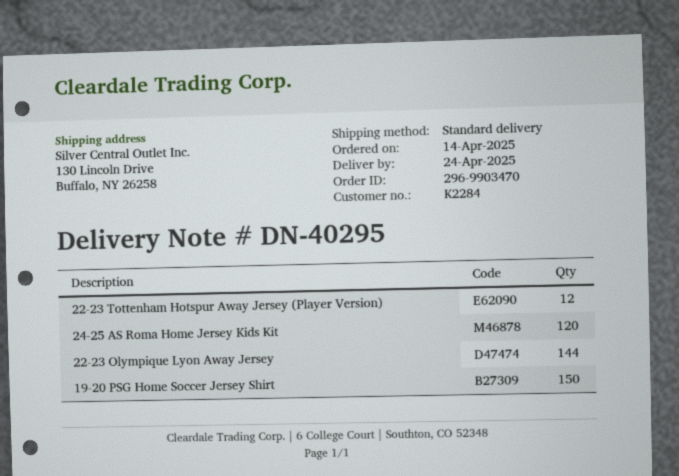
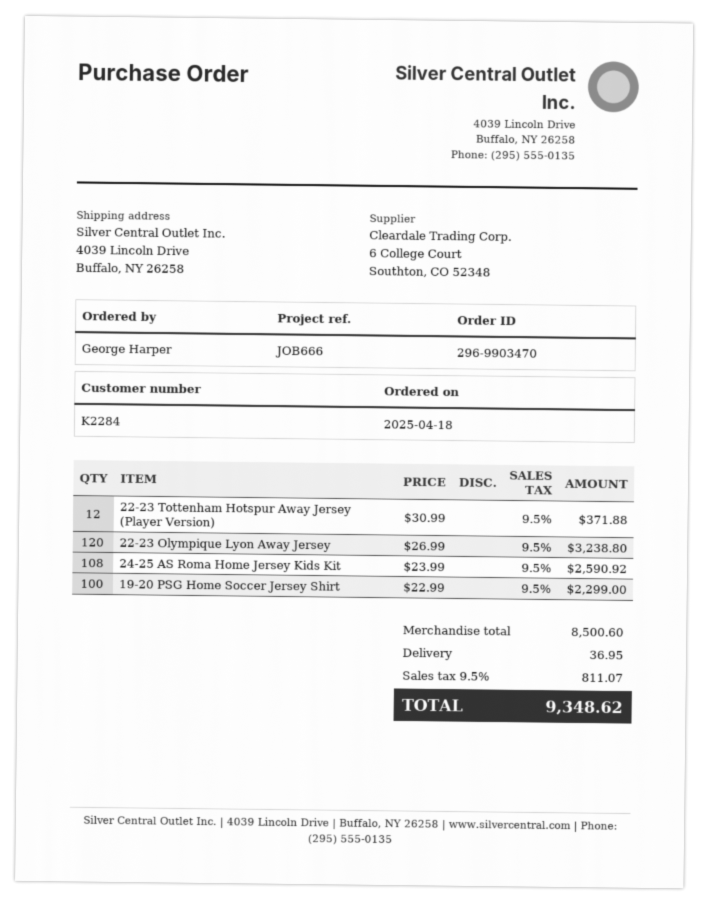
order date: 2025-04-14 -> 2025-04-18
ship to: 130 Lincoln Drive, Buffalo, NY 26258 -> 4039 Lincoln Drive, Buffalo, NY 26258
24-25 AS Roma Home Jersey Kids Kit: 120 -> 108
22-23 Olympique Lyon Away Jersey: 144 -> 120
19-20 PSG Home Soccer Jersey Shirt: 150 -> 100

